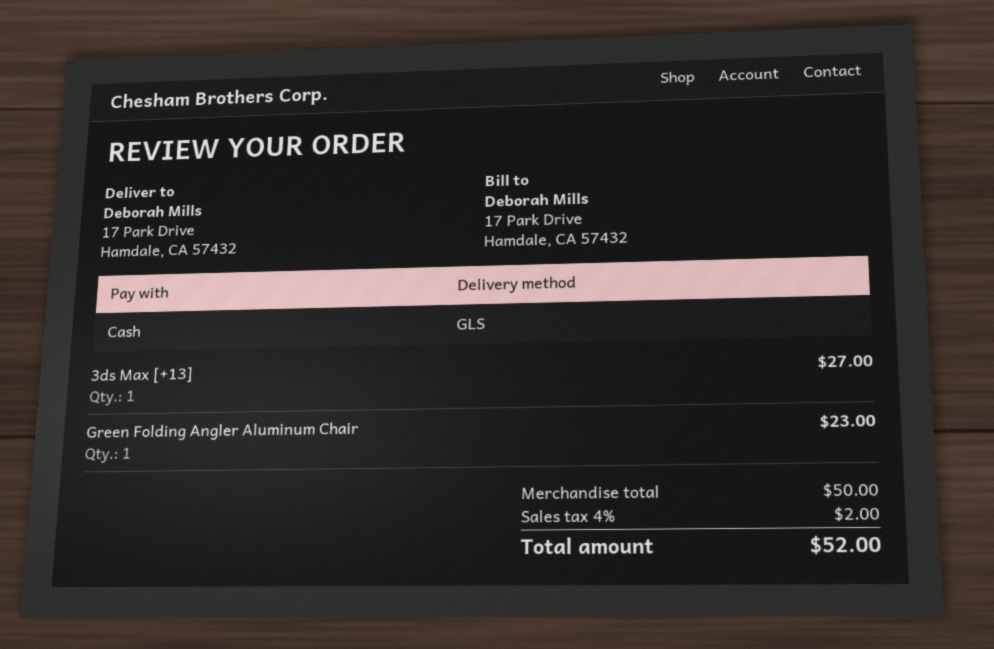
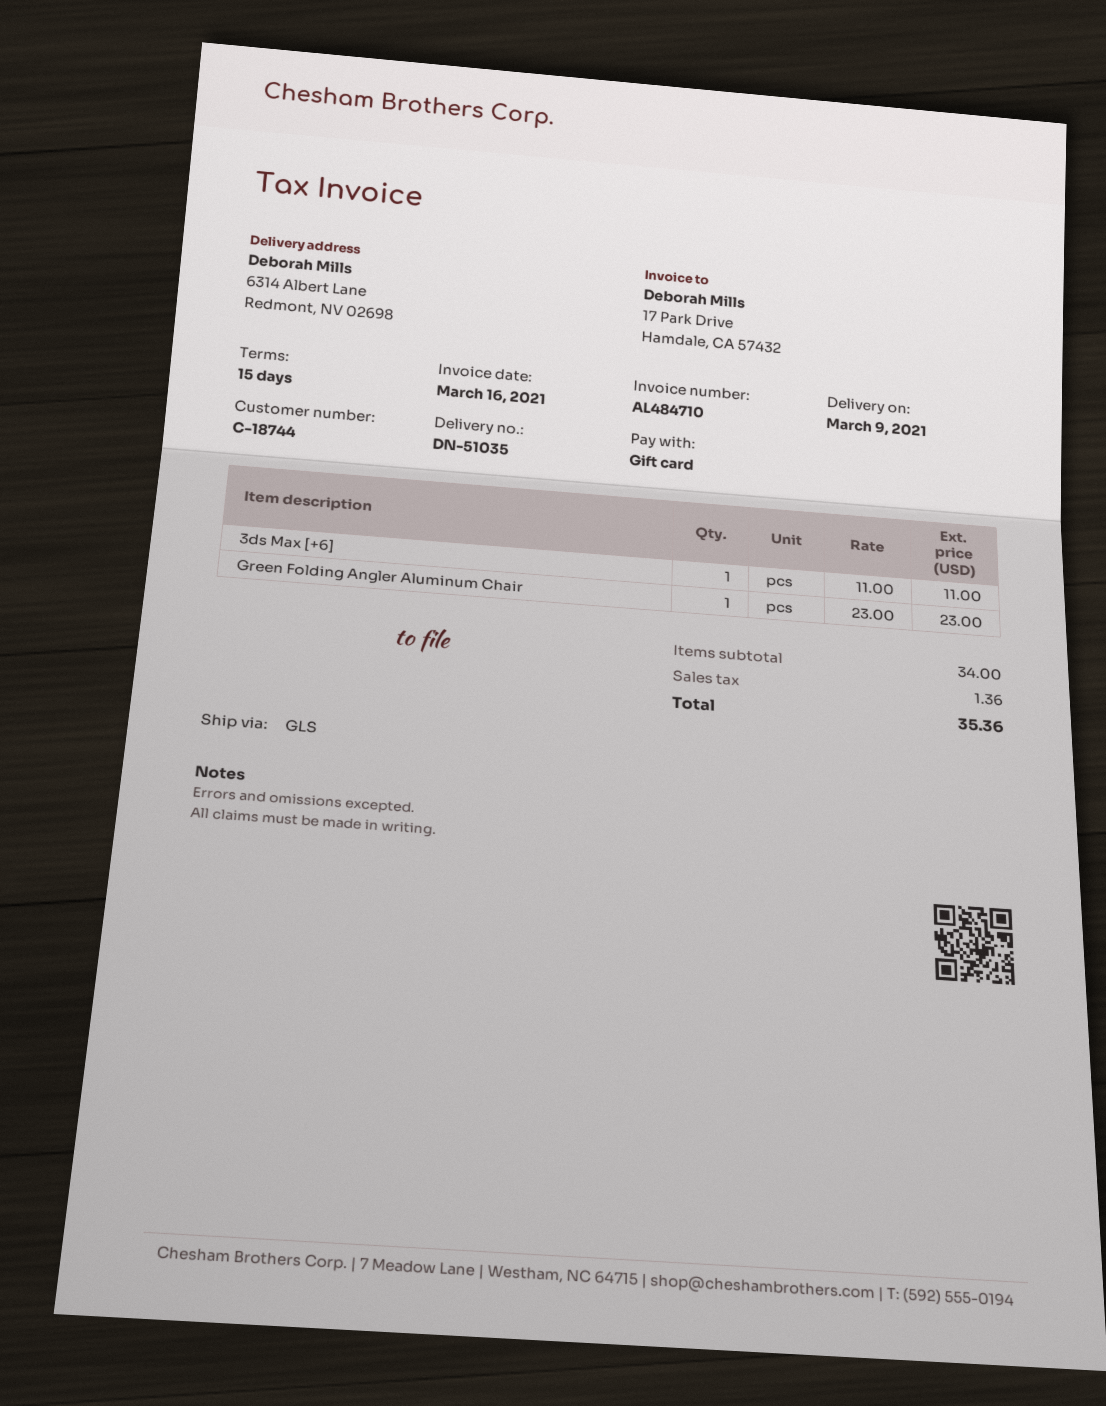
payment method: cash -> gift card
ship to: 17 Park Drive, Hamdale, CA 57432 -> 6314 Albert Lane, Redmont, NV 02698
3ds Max [+13]: 1 for 27.00 -> none
3ds Max [+6]: none -> 1 for 11.00
subtotal: 50.00 -> 34.00
tax: 2.00 -> 1.36
total: 52.00 -> 35.36

